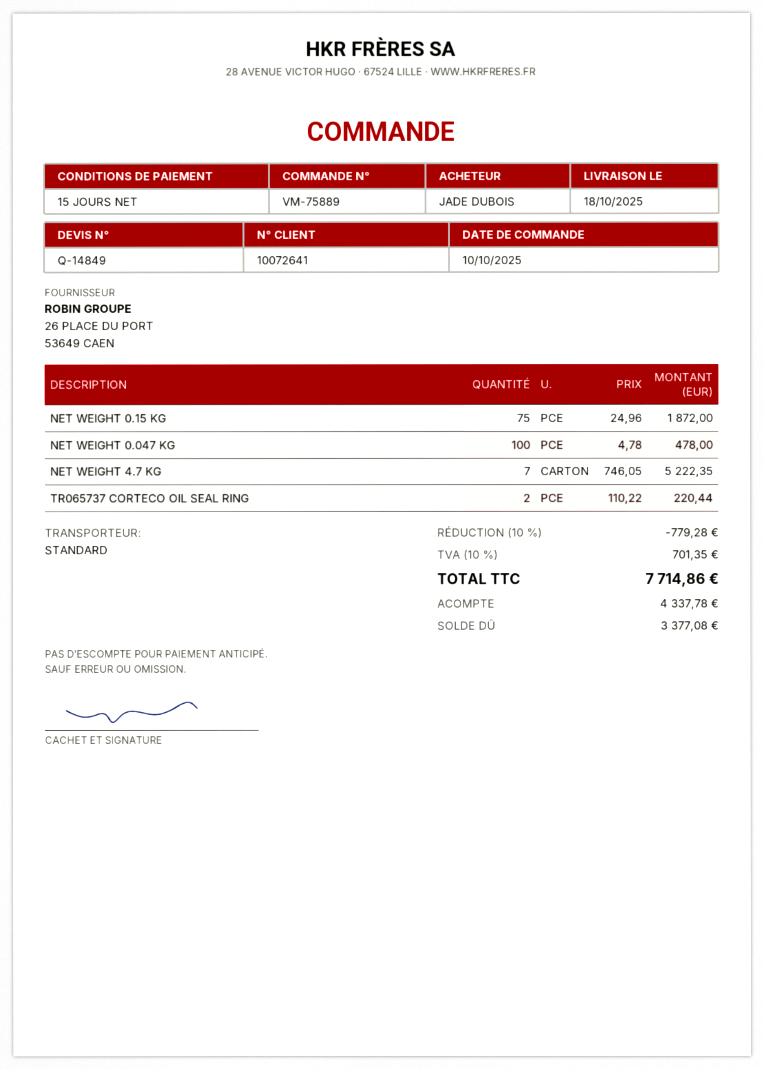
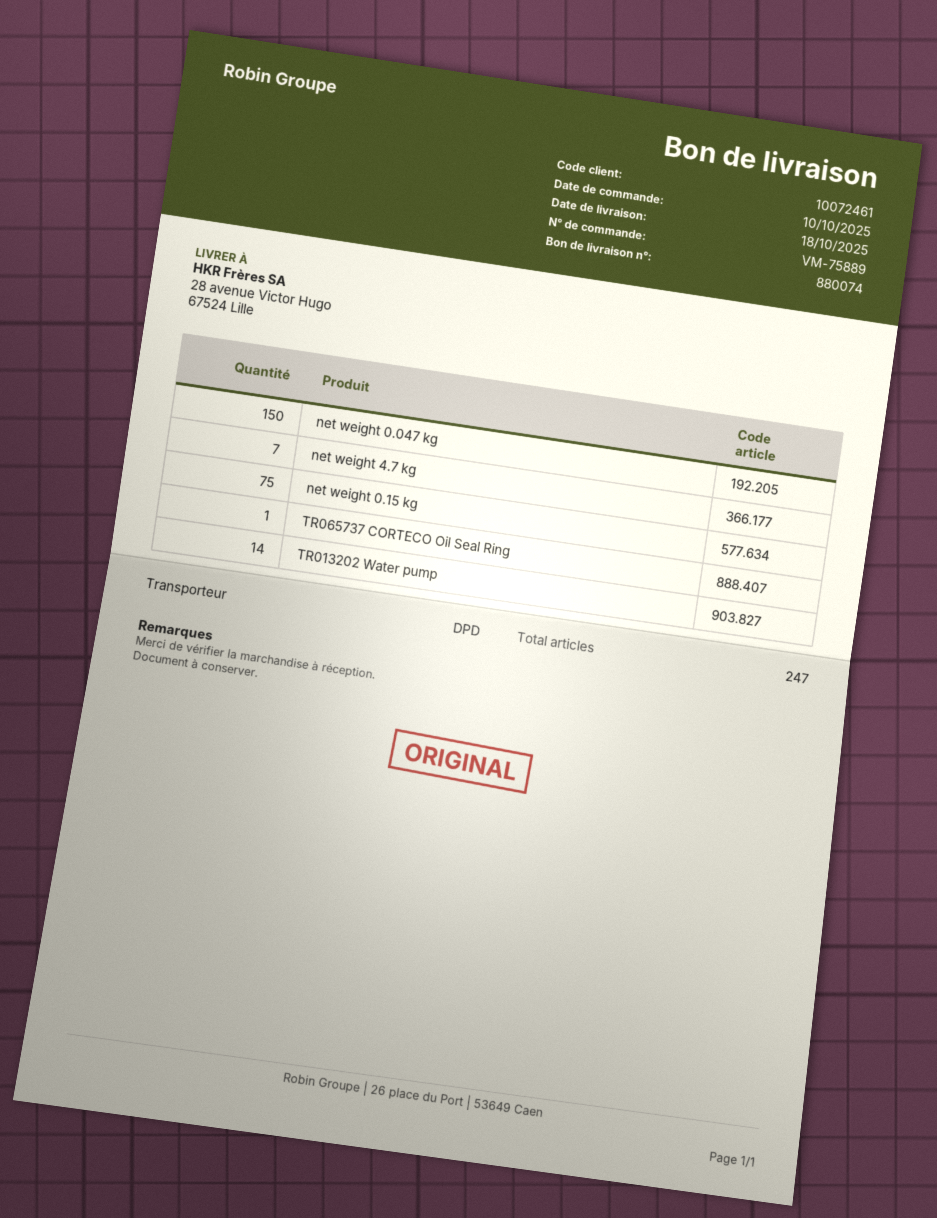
customer number: 10072641 -> 10072461
shipping method: standard -> DPD
NET WEIGHT 0.047 KG: 100 -> 150
TR065737 CORTECO OIL SEAL RING: 2 -> 1
TR013202 Water pump: none -> 14

